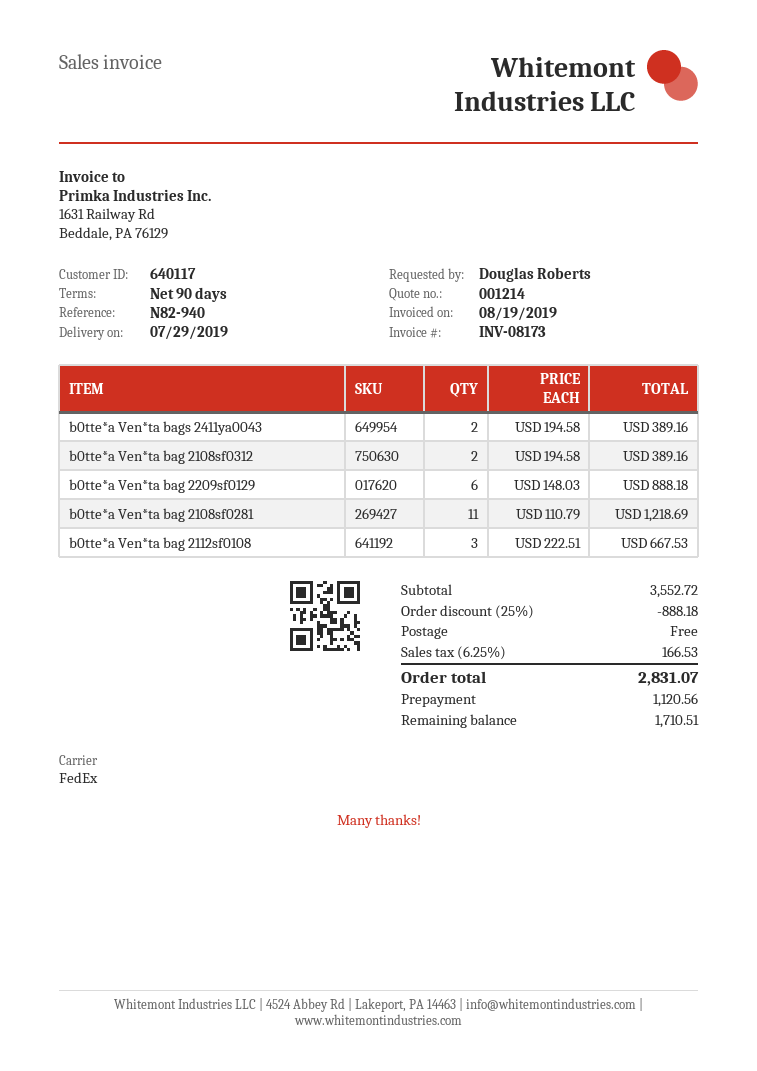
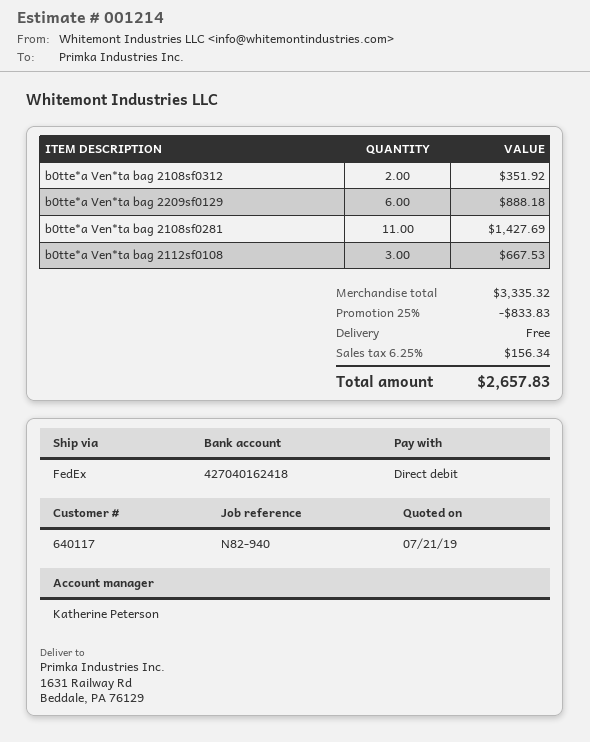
b0tte*a Ven*ta bags 2411ya0043: 2 for 389.16 -> none
b0tte*a Ven*ta bag 2108sf0312: 2 for 389.16 -> 2 for 351.92
b0tte*a Ven*ta bag 2108sf0281: 11 for 1218.69 -> 11 for 1427.69
subtotal: 3552.72 -> 3335.32
discount: 25% = 888.18 -> 25% = 833.83
tax: 6.25% = 166.53 -> 6.25% = 156.34
total: 2831.07 -> 2657.83

